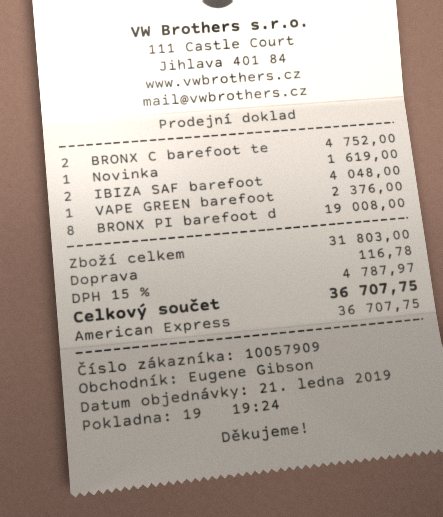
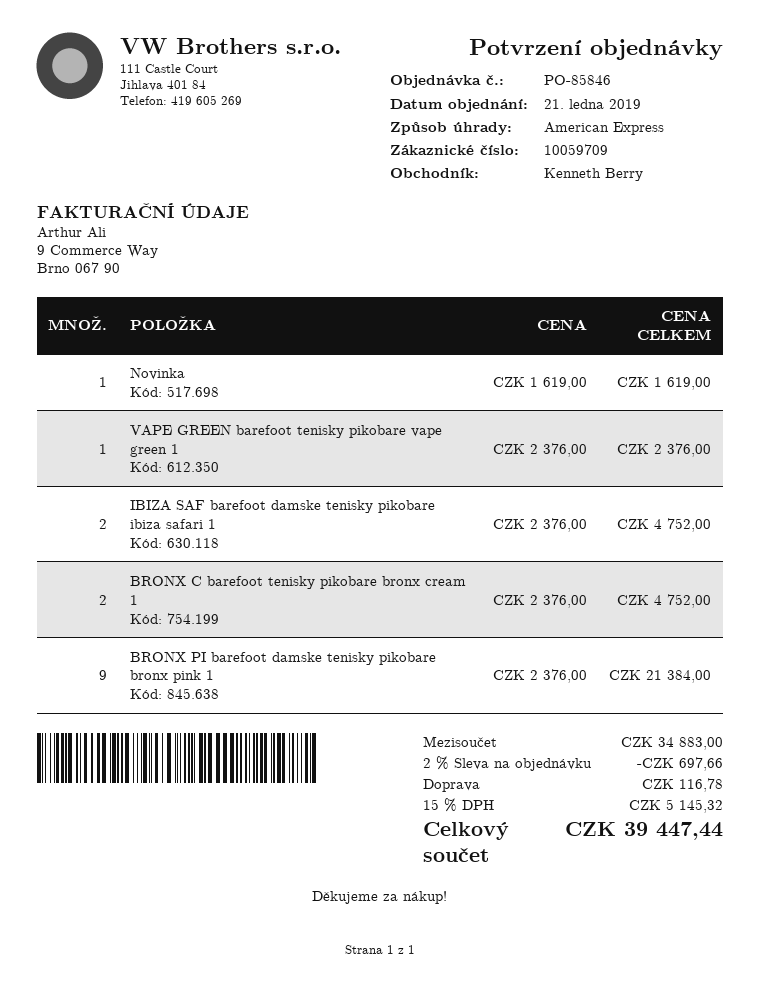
customer number: 10057909 -> 10059709
sales rep: Eugene Gibson -> Kenneth Berry
IBIZA SAF barefoot: 2 for 4048.00 -> 2 for 4752.00
BRONX PI barefoot d: 8 for 19008.00 -> 9 for 21384.00
subtotal: 31803.00 -> 34883.00
discount: none -> 2% = 697.66
tax: 15% = 4787.97 -> 15% = 5145.32
total: 36707.75 -> 39447.44

